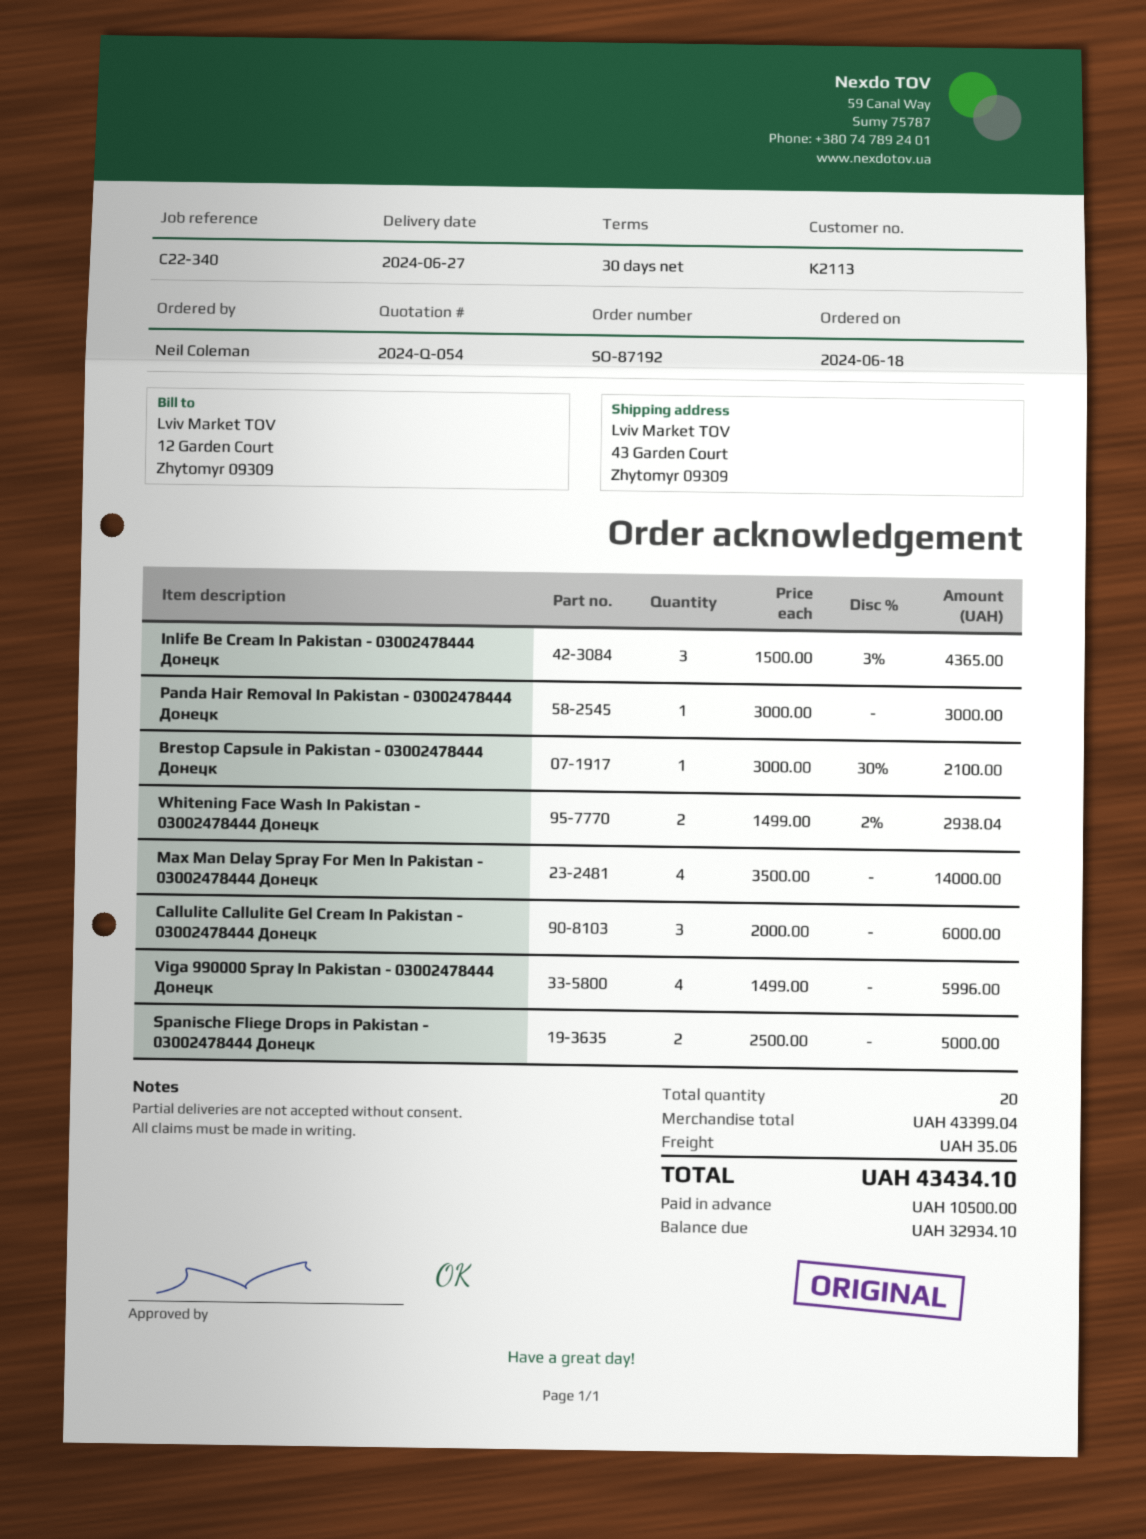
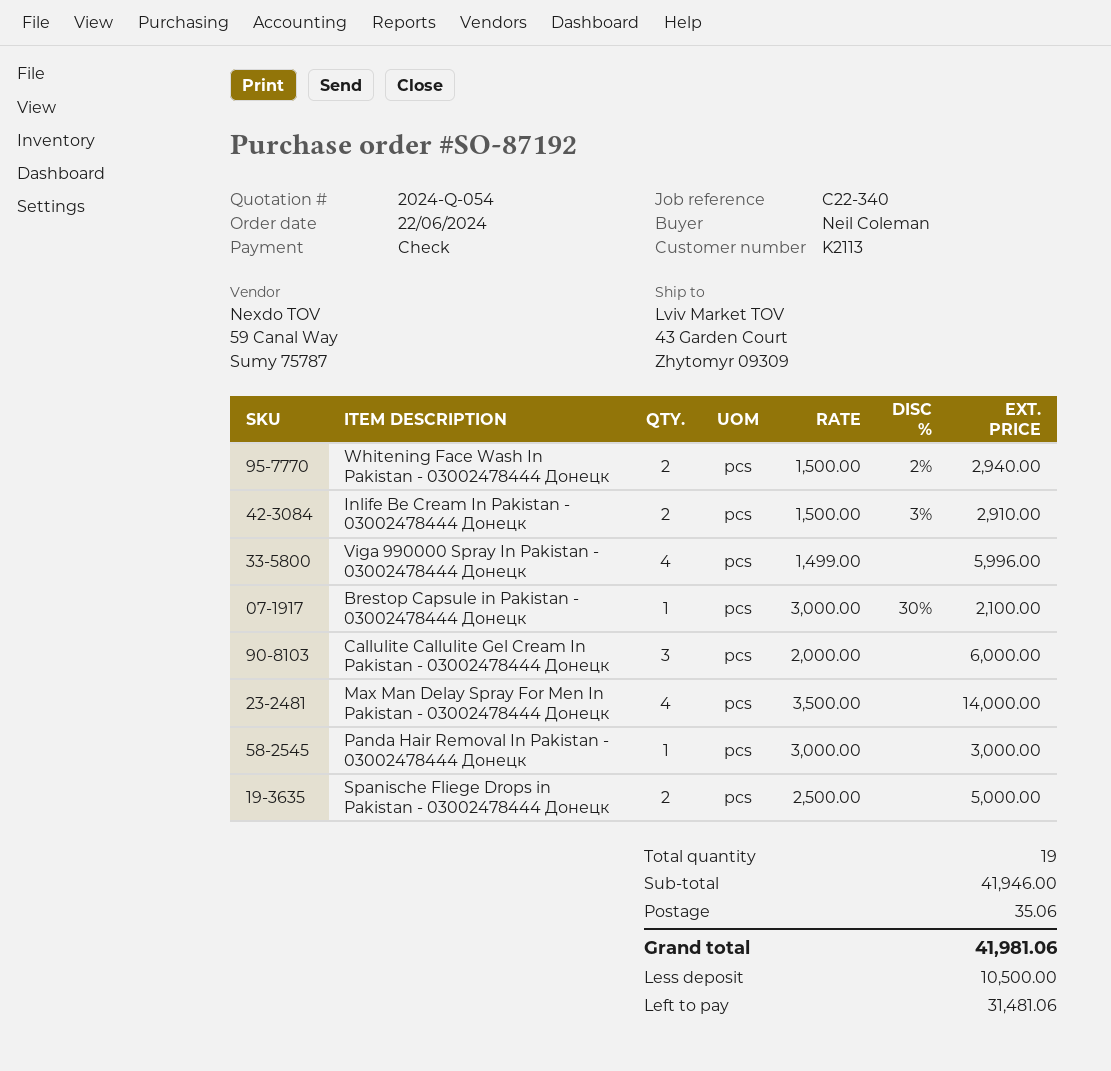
order date: 2024-06-18 -> 2024-06-22
Inlife Be Cream In Pakistan - 03002478444 Донецк: 3 x 1500.00 - 3% = 4365.00 -> 2 x 1500.00 - 3% = 2910.00
Whitening Face Wash In Pakistan - 03002478444 Донецк: 2 x 1499.00 - 2% = 2938.04 -> 2 x 1500.00 - 2% = 2940.00
total quantity: 20 -> 19
subtotal: 43399.04 -> 41946.00
total: 43434.10 -> 41981.06
balance: 32934.10 -> 31481.06

